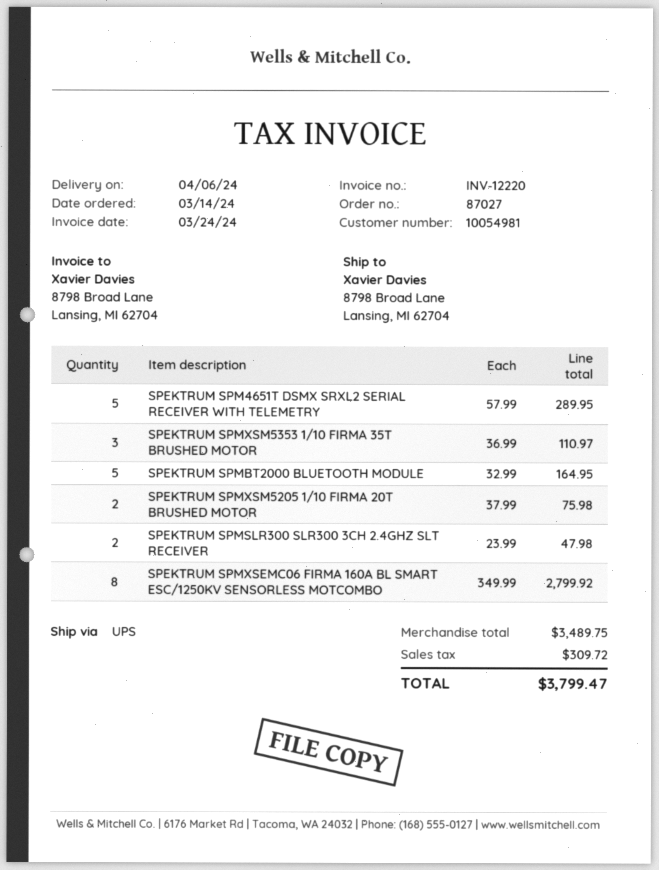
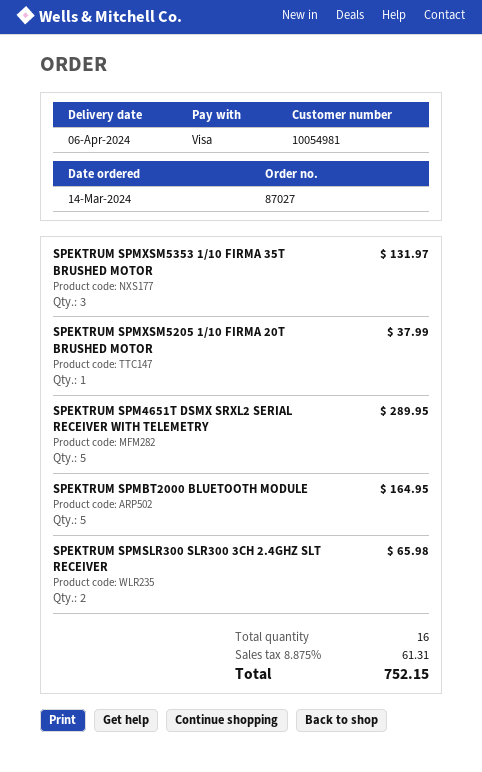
SPEKTRUM SPMXSM5353 1/10 FIRMA 35T BRUSHED MOTOR: 3 for 110.97 -> 3 for 131.97
SPEKTRUM SPMXSM5205 1/10 FIRMA 20T BRUSHED MOTOR: 2 for 75.98 -> 1 for 37.99
SPEKTRUM SPMSLR300 SLR300 3CH 2.4GHZ SLT RECEIVER: 2 for 47.98 -> 2 for 65.98
SPEKTRUM SPMXSEMC06 FIRMA 160A BL SMART ESC/1250KV SENSORLESS MOTCOMBO: 8 for 2799.92 -> none
tax: 309.72 -> 61.31
total: 3799.47 -> 752.15

